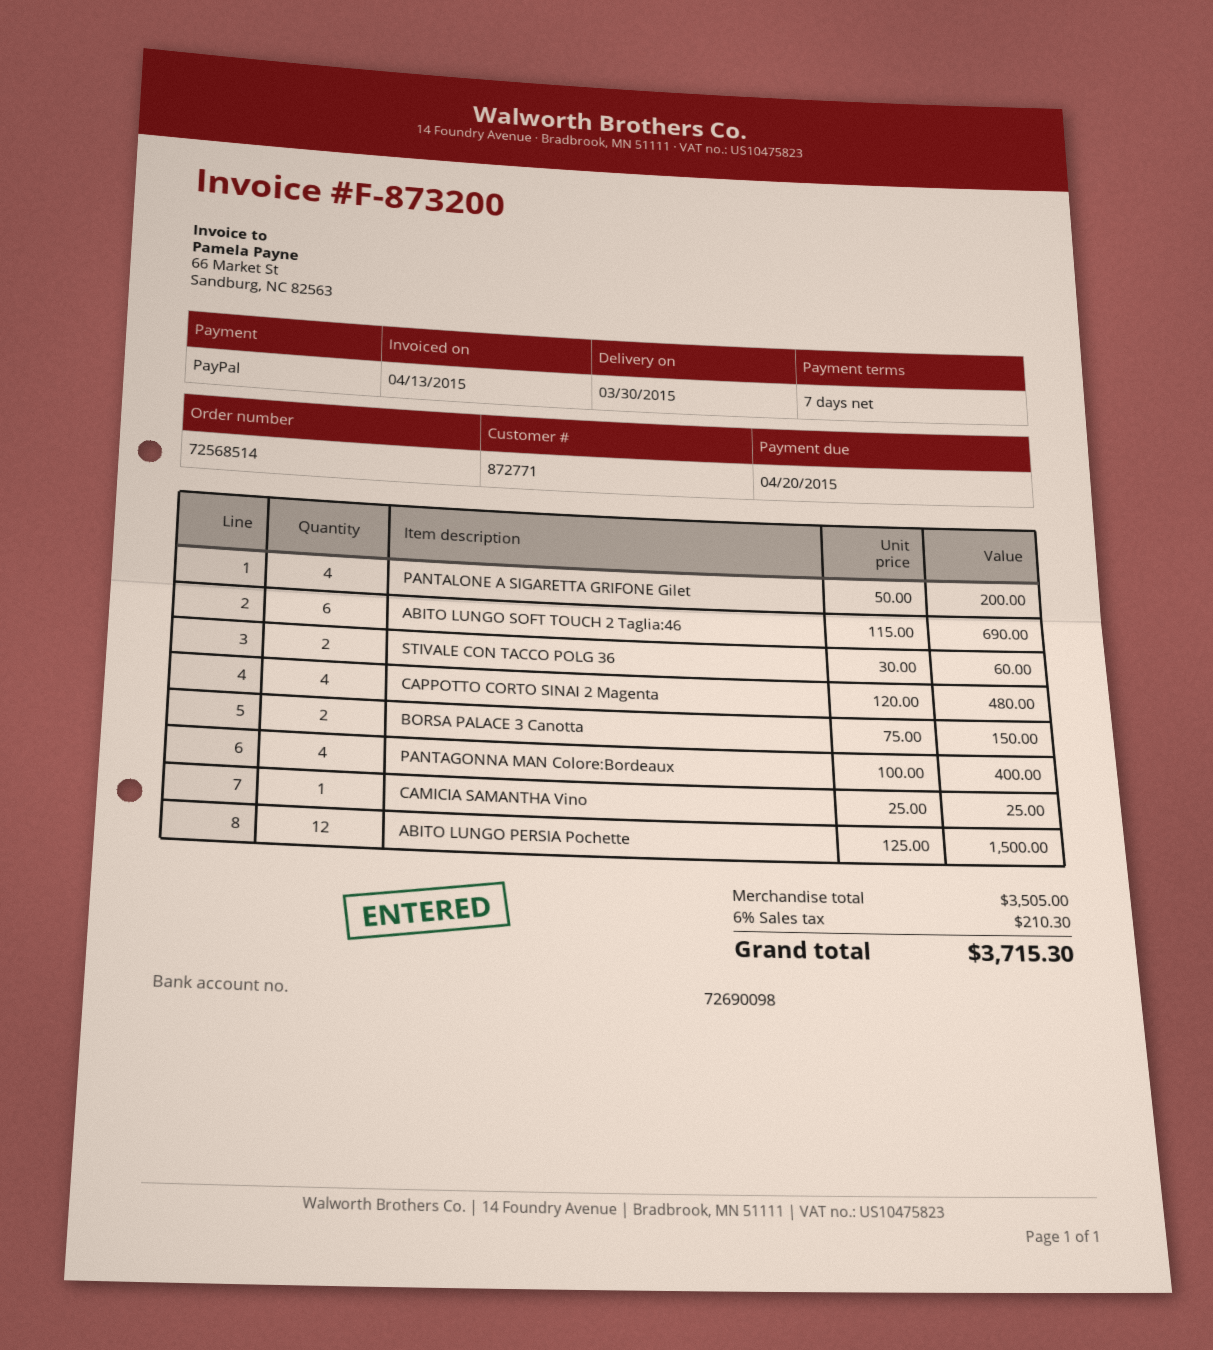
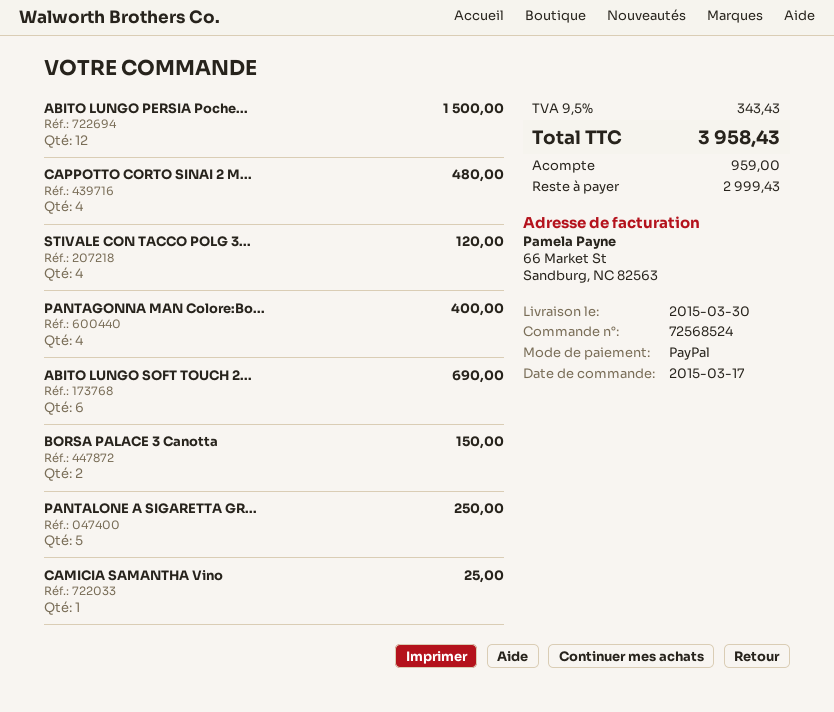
order number: 72568514 -> 72568524
PANTALONE A SIGARETTA GRIFONE Gilet: 4 for 200.00 -> 5 for 250.00
STIVALE CON TACCO POLG 36: 2 for 60.00 -> 4 for 120.00
tax: 6% = 210.30 -> 9.5% = 343.43
total: 3715.30 -> 3958.43

